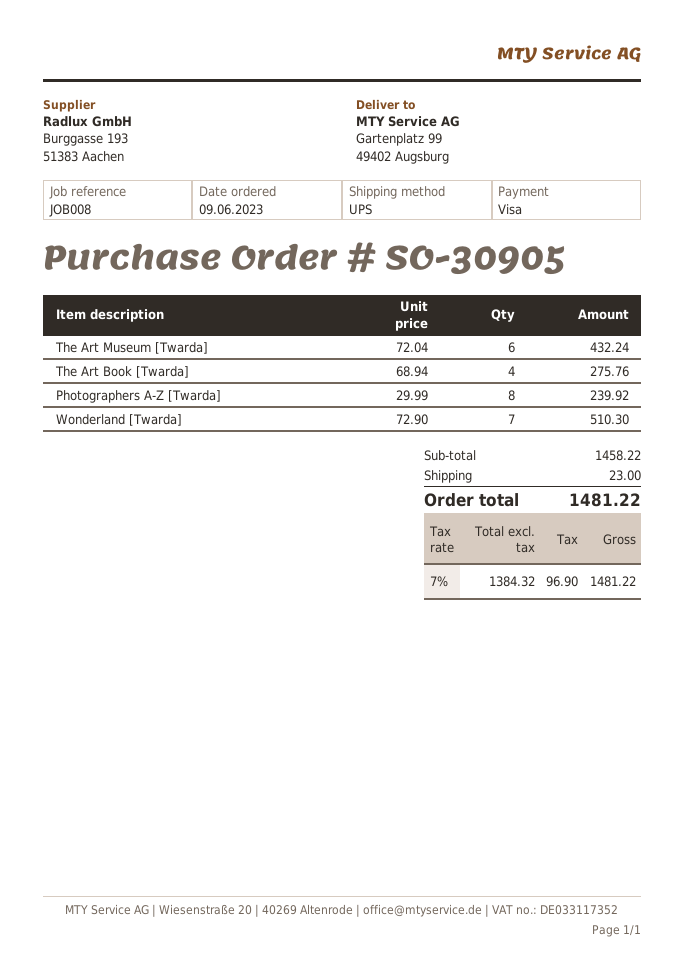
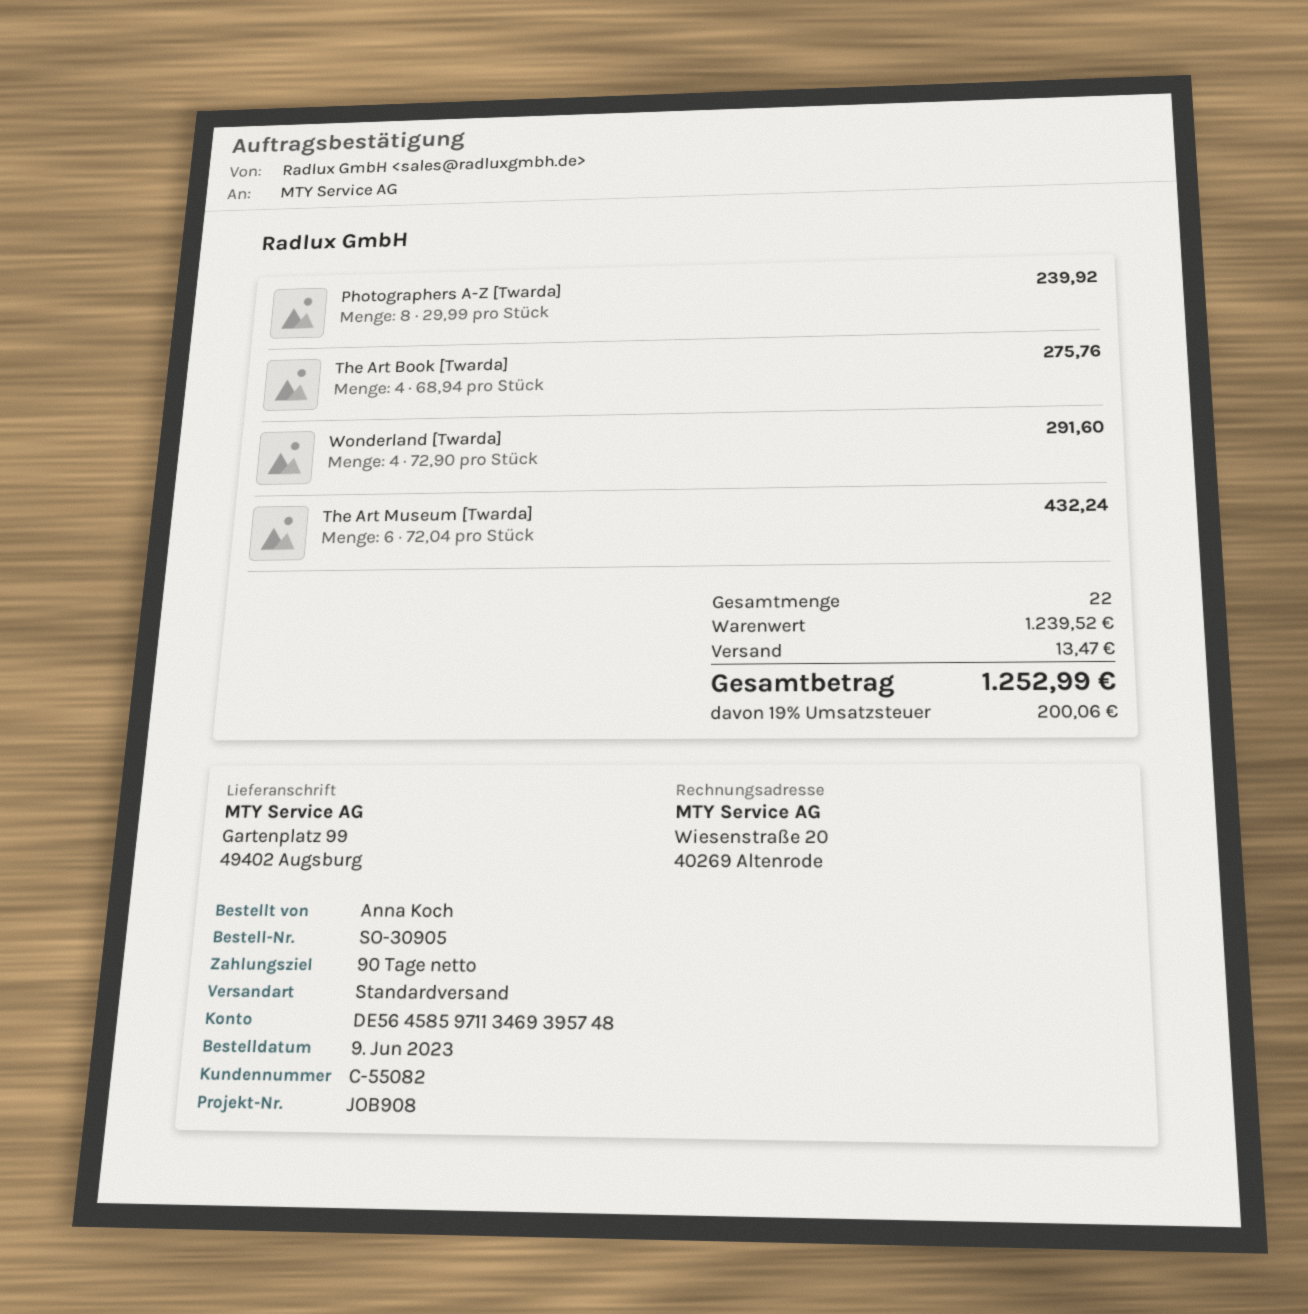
reference: JOB008 -> JOB908
shipping method: UPS -> standard
Wonderland [Twarda]: 7 x 72.90 = 510.30 -> 4 x 72.90 = 291.60
subtotal: 1458.22 -> 1239.52
shipping: 23.00 -> 13.47
tax: 7% = 96.90 -> 19% = 200.06
total: 1481.22 -> 1252.99

